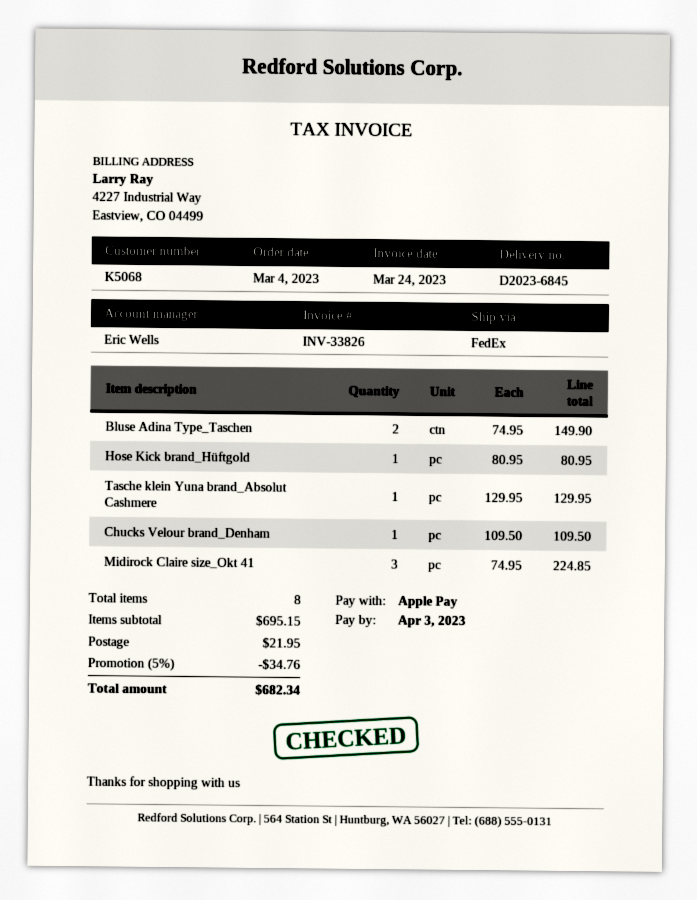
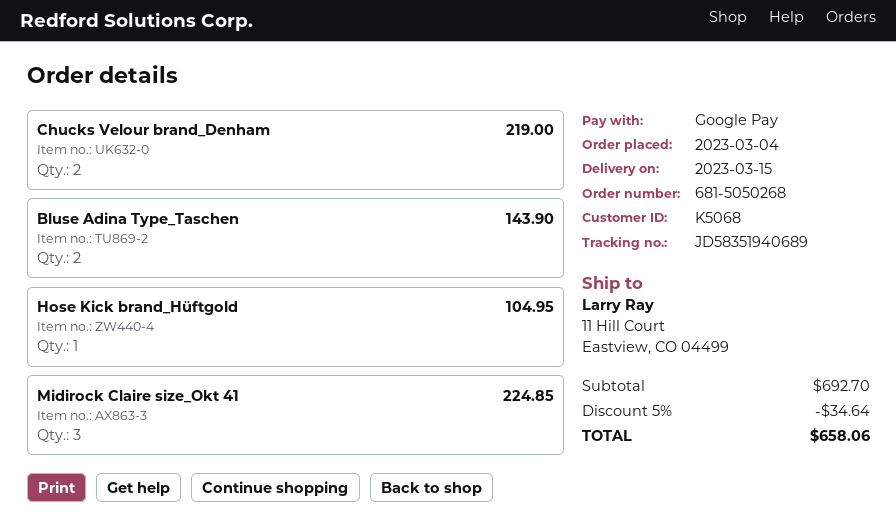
payment method: Apple Pay -> Google Pay
Bluse Adina Type_Taschen: 2 for 149.90 -> 2 for 143.90
Hose Kick brand_Hüftgold: 1 for 80.95 -> 1 for 104.95
Tasche klein Yuna brand_Absolut Cashmere: 1 for 129.95 -> none
Chucks Velour brand_Denham: 1 for 109.50 -> 2 for 219.00
subtotal: 695.15 -> 692.70
discount: 5% = 34.76 -> 5% = 34.64
shipping: 21.95 -> none
total: 682.34 -> 658.06

